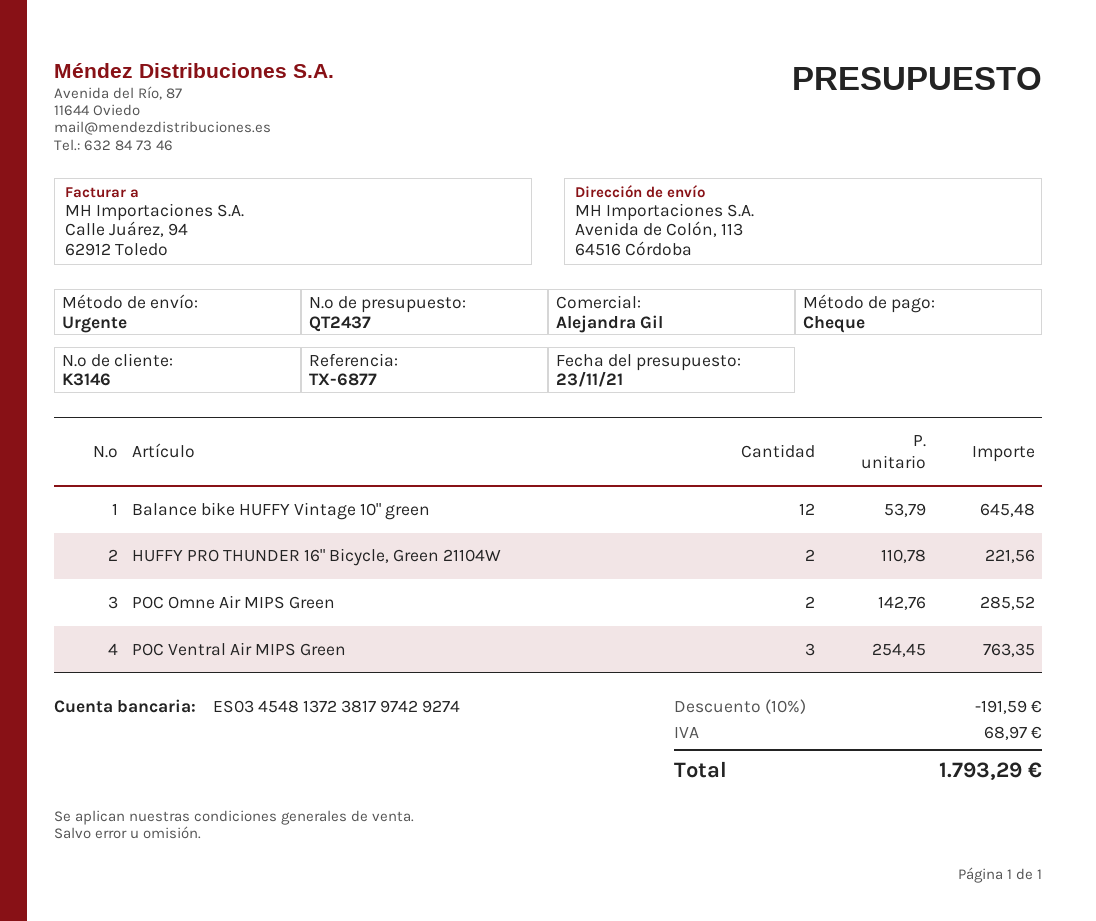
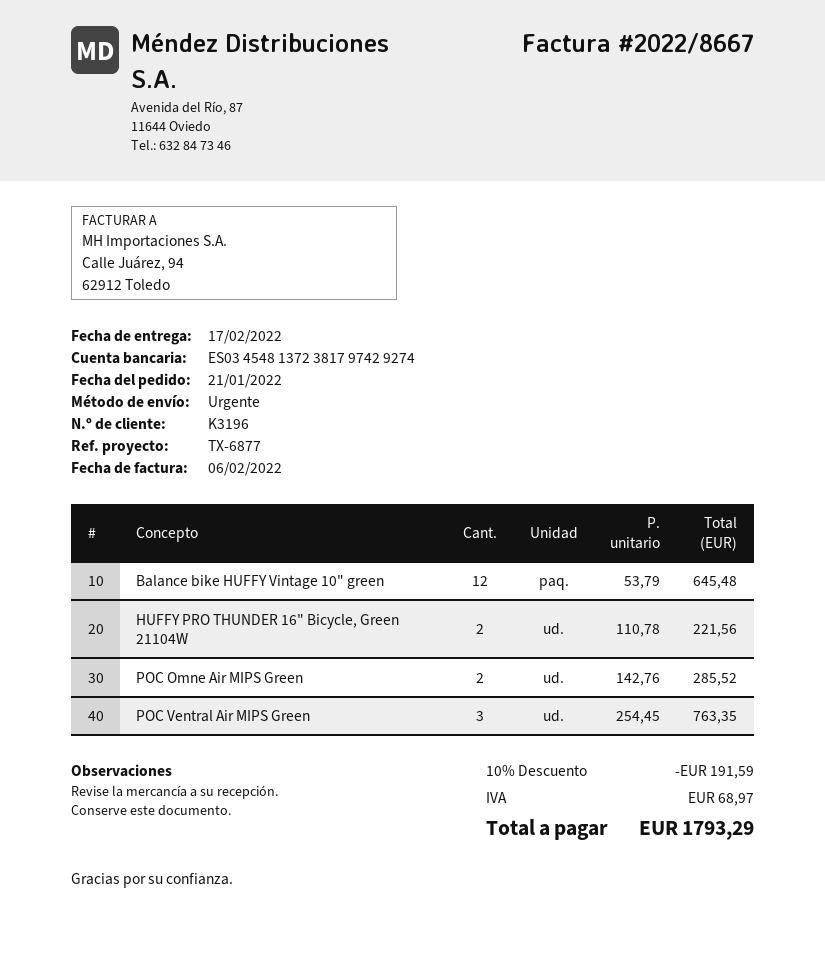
customer number: K3146 -> K3196

